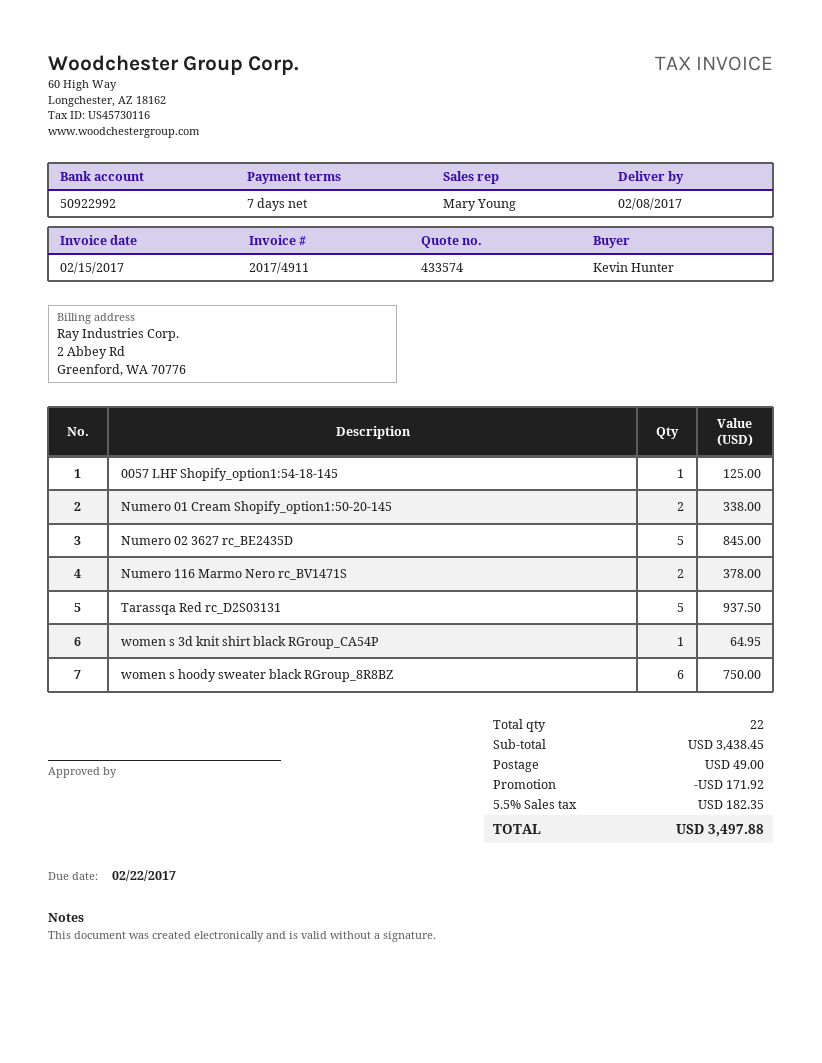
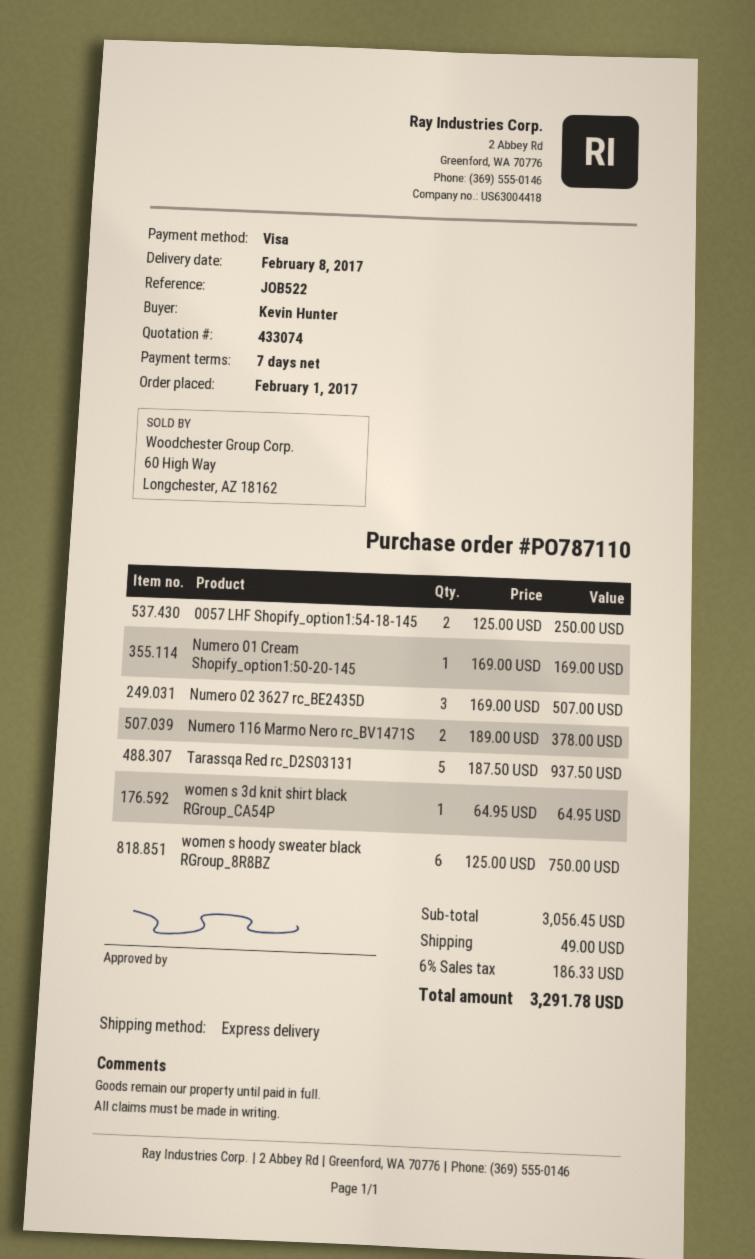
quote number: 433574 -> 433074
0057 LHF Shopify_option1:54-18-145: 1 for 125.00 -> 2 for 250.00
Numero 01 Cream Shopify_option1:50-20-145: 2 for 338.00 -> 1 for 169.00
Numero 02 3627 rc_BE2435D: 5 for 845.00 -> 3 for 507.00
subtotal: 3438.45 -> 3056.45
discount: 171.92 -> none
tax: 5.5% = 182.35 -> 6% = 186.33
total: 3497.88 -> 3291.78

